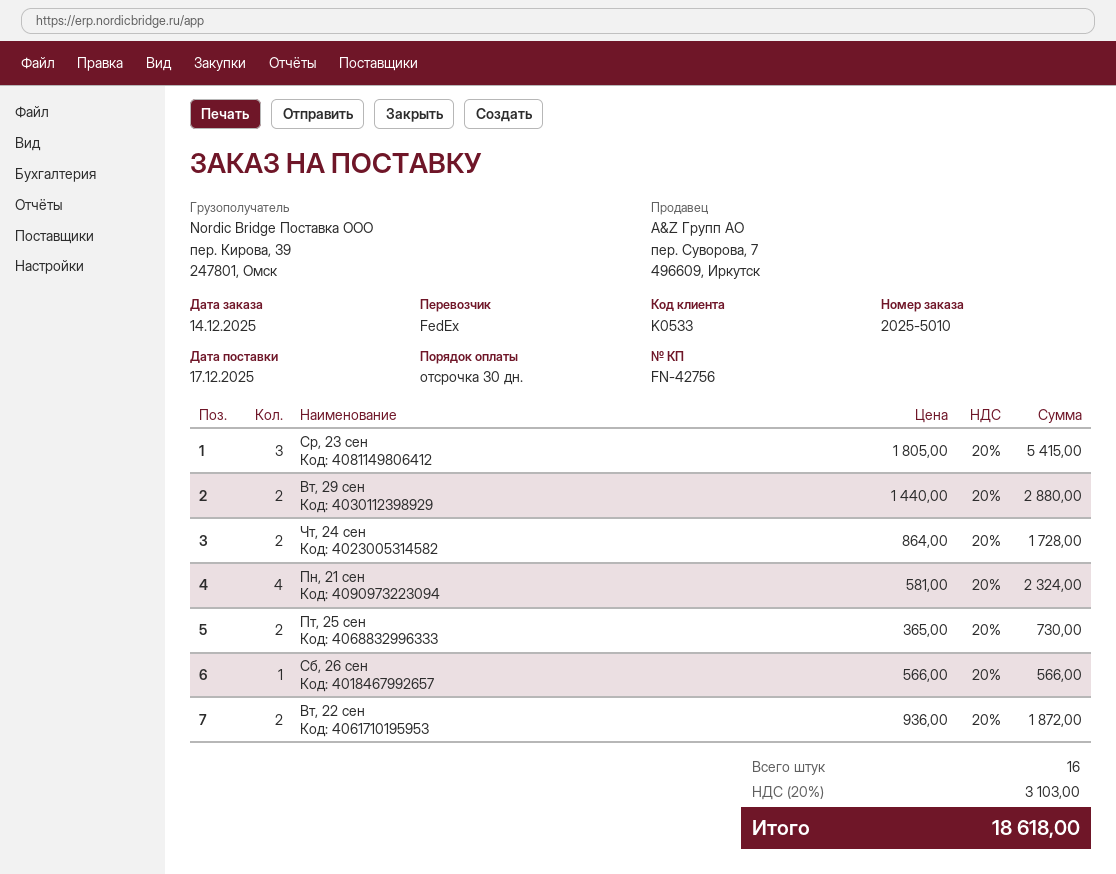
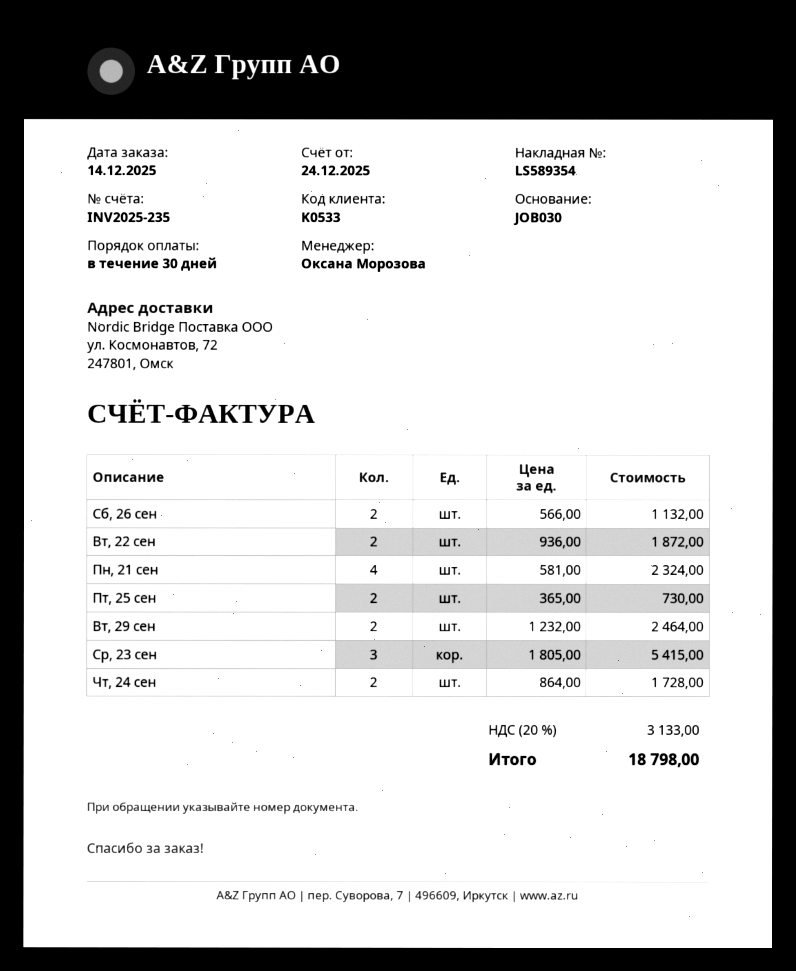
ship to: пер. Кирова, 39, 247801, Омск -> ул. Космонавтов, 72, 247801, Омск
Вт, 29 сен: 2 x 1440.00 = 2880.00 -> 2 x 1232.00 = 2464.00
Сб, 26 сен: 1 x 566.00 = 566.00 -> 2 x 566.00 = 1132.00
tax: 20% = 3103.00 -> 20% = 3133.00
total: 18618.00 -> 18798.00

